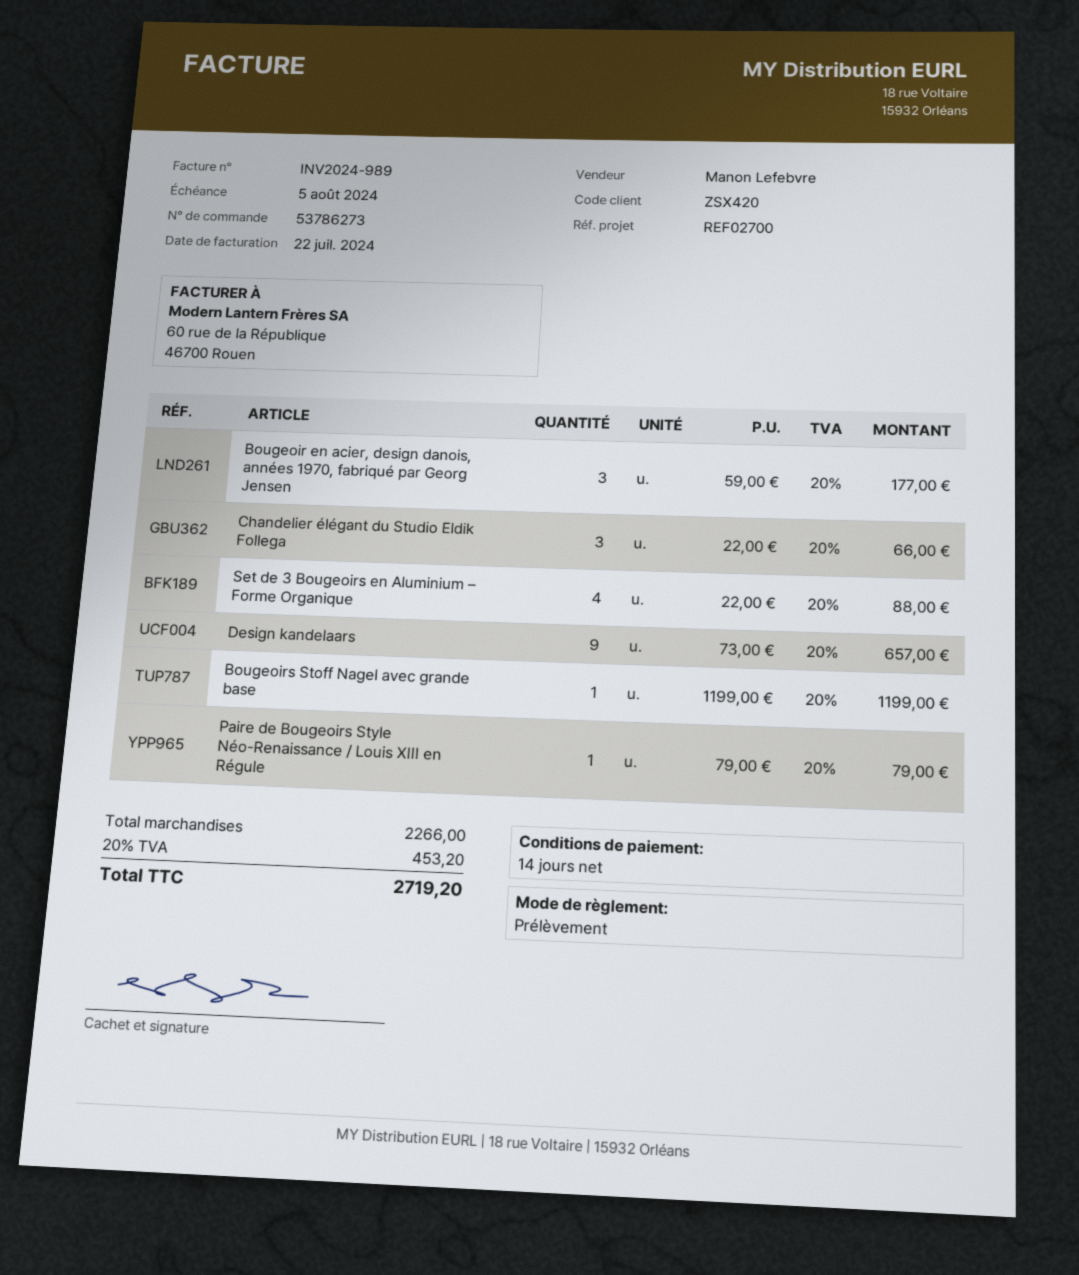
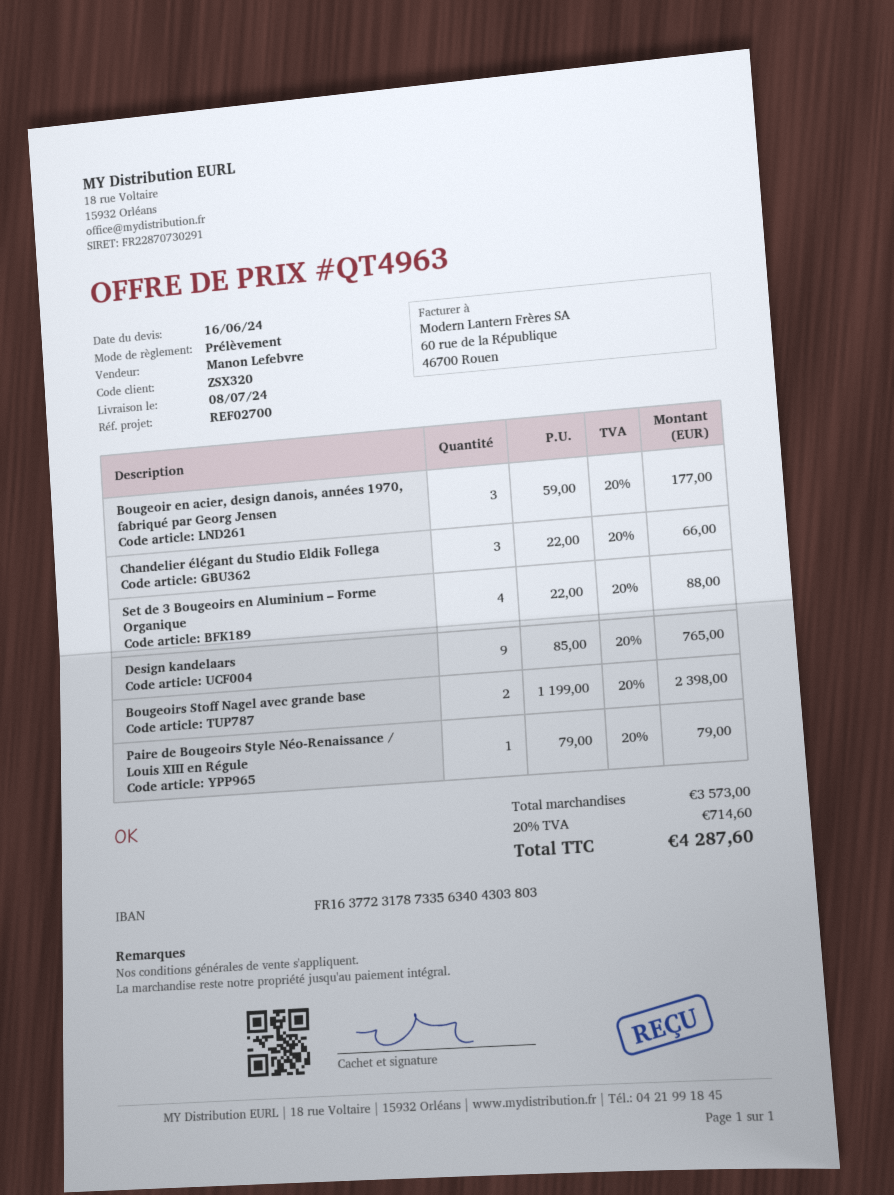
customer number: ZSX420 -> ZSX320
Design kandelaars: 9 x 73.00 = 657.00 -> 9 x 85.00 = 765.00
Bougeoirs Stoff Nagel avec grande base: 1 x 1199.00 = 1199.00 -> 2 x 1199.00 = 2398.00
subtotal: 2266.00 -> 3573.00
tax: 20% = 453.20 -> 20% = 714.60
total: 2719.20 -> 4287.60

